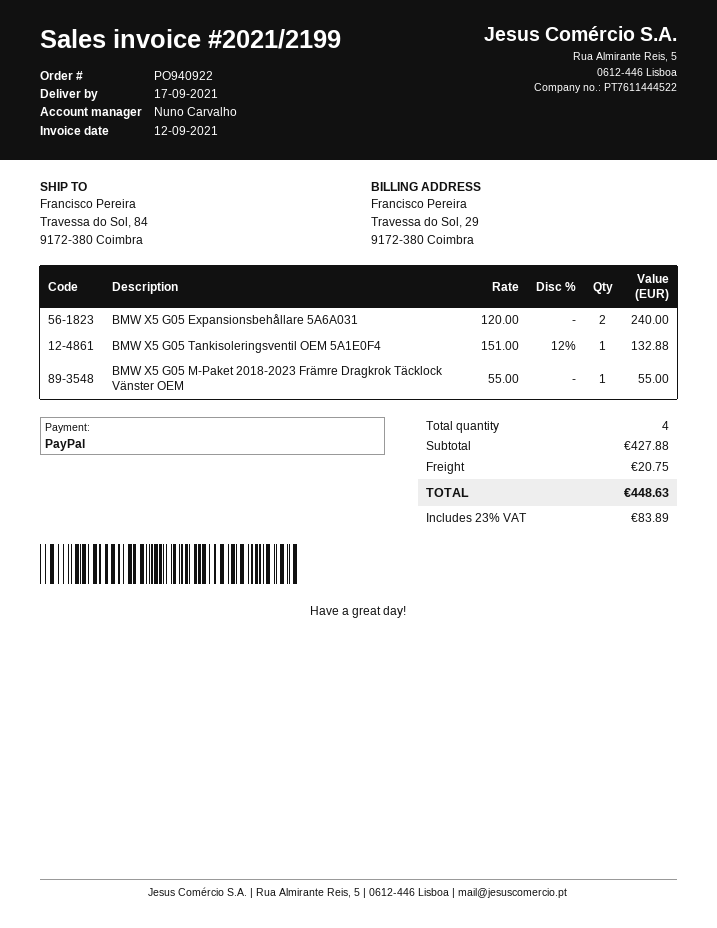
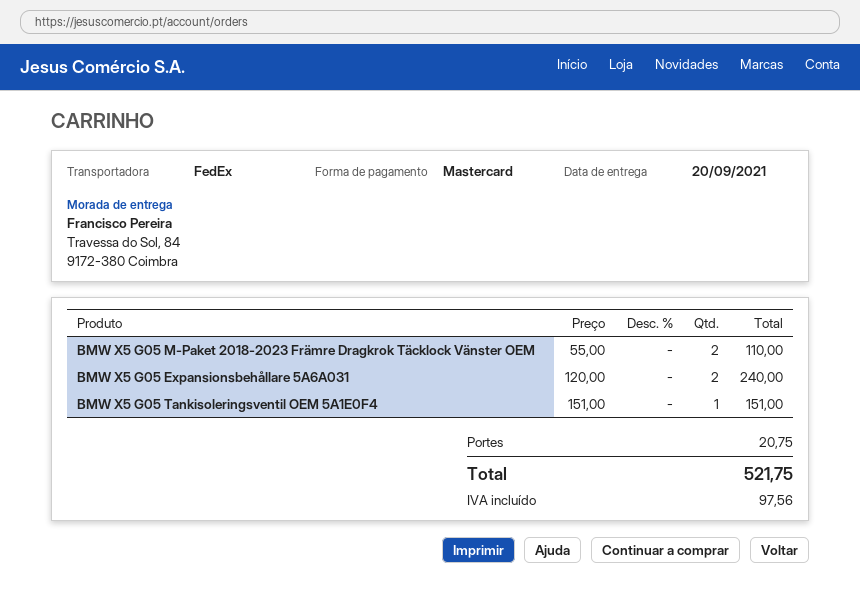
delivery date: 2021-09-17 -> 2021-09-20
payment method: PayPal -> Mastercard
BMW X5 G05 Tankisoleringsventil OEM 5A1E0F4: 1 x 151.00 - 12% = 132.88 -> 1 x 151.00 = 151.00
BMW X5 G05 M-Paket 2018-2023 Främre Dragkrok Täcklock Vänster OEM: 1 x 55.00 = 55.00 -> 2 x 55.00 = 110.00
tax: 83.89 -> 97.56
total: 448.63 -> 521.75

